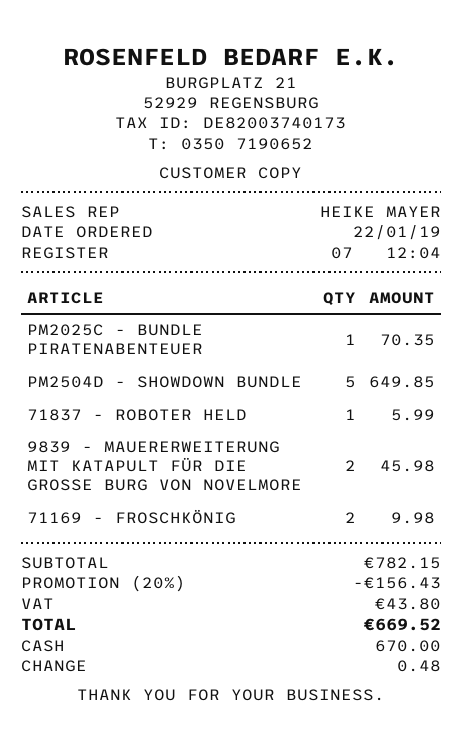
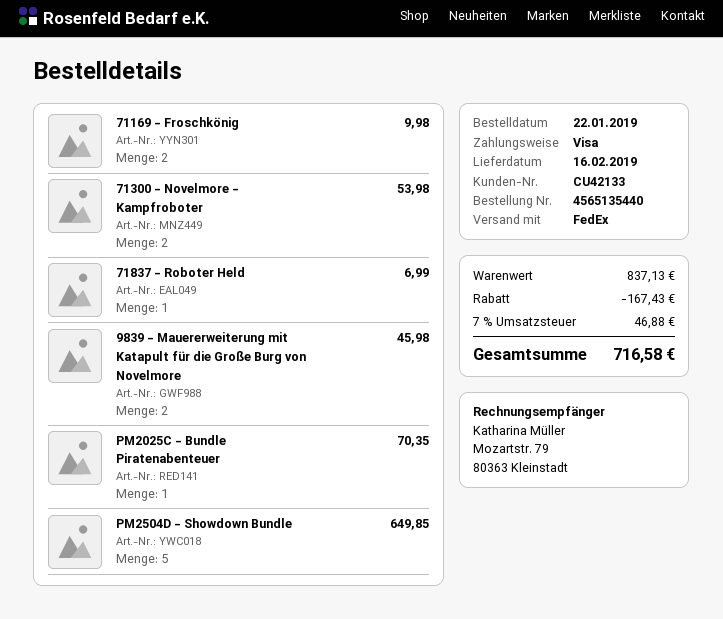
payment method: cash -> Visa
71837 - ROBOTER HELD: 1 for 5.99 -> 1 for 6.99
71300 - Novelmore - Kampfroboter: none -> 2 for 53.98
subtotal: 782.15 -> 837.13
discount: 156.43 -> 167.43
tax: 43.80 -> 46.88
total: 669.52 -> 716.58

